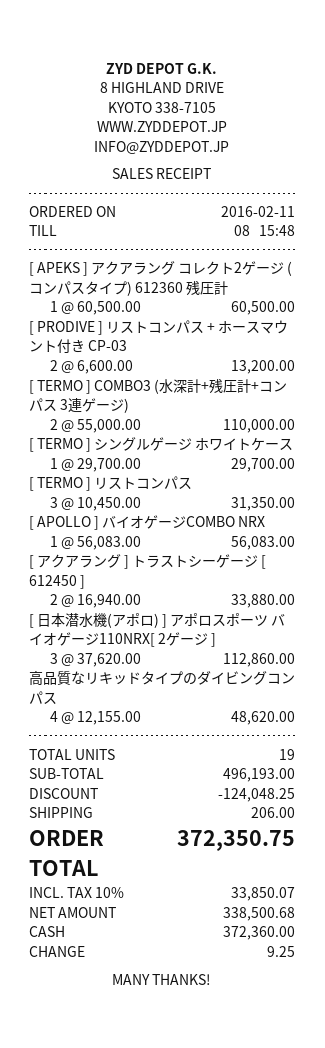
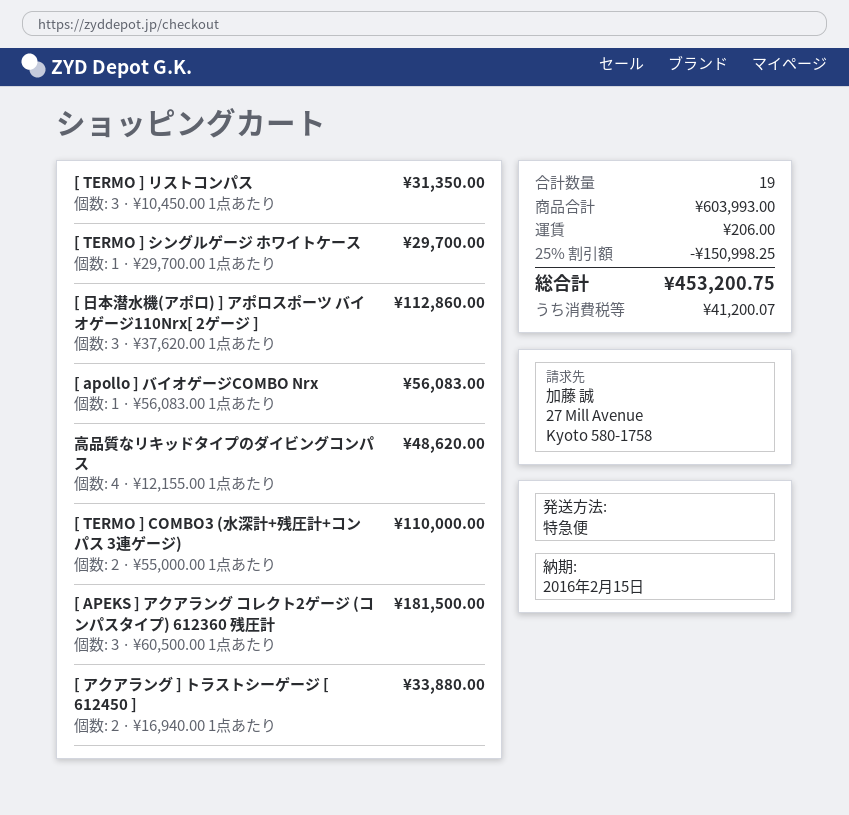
[ APEKS ] アクアラング コレクト2ゲージ (コンパスタイプ) 612360 残圧計: 1 x 60500.00 = 60500.00 -> 3 x 60500.00 = 181500.00
[ PRODIVE ] リストコンパス + ホースマウント付き CP-03: 2 x 6600.00 = 13200.00 -> none
subtotal: 496193.00 -> 603993.00
discount: 124048.25 -> 150998.25
tax: 33850.07 -> 41200.07
total: 372350.75 -> 453200.75

